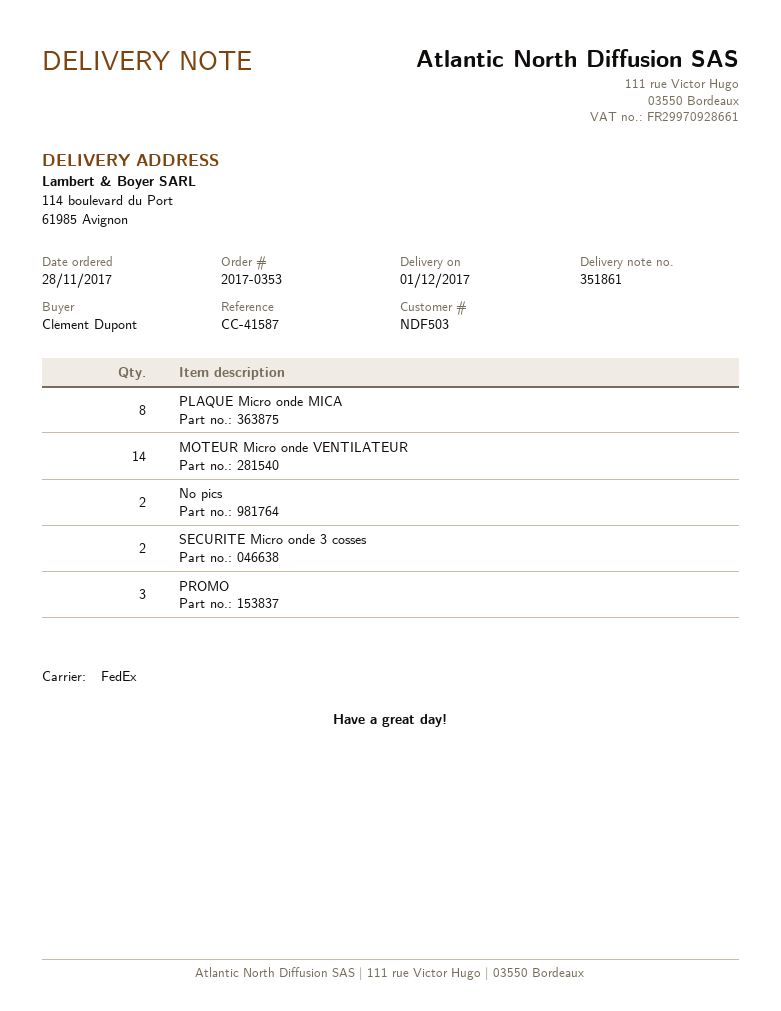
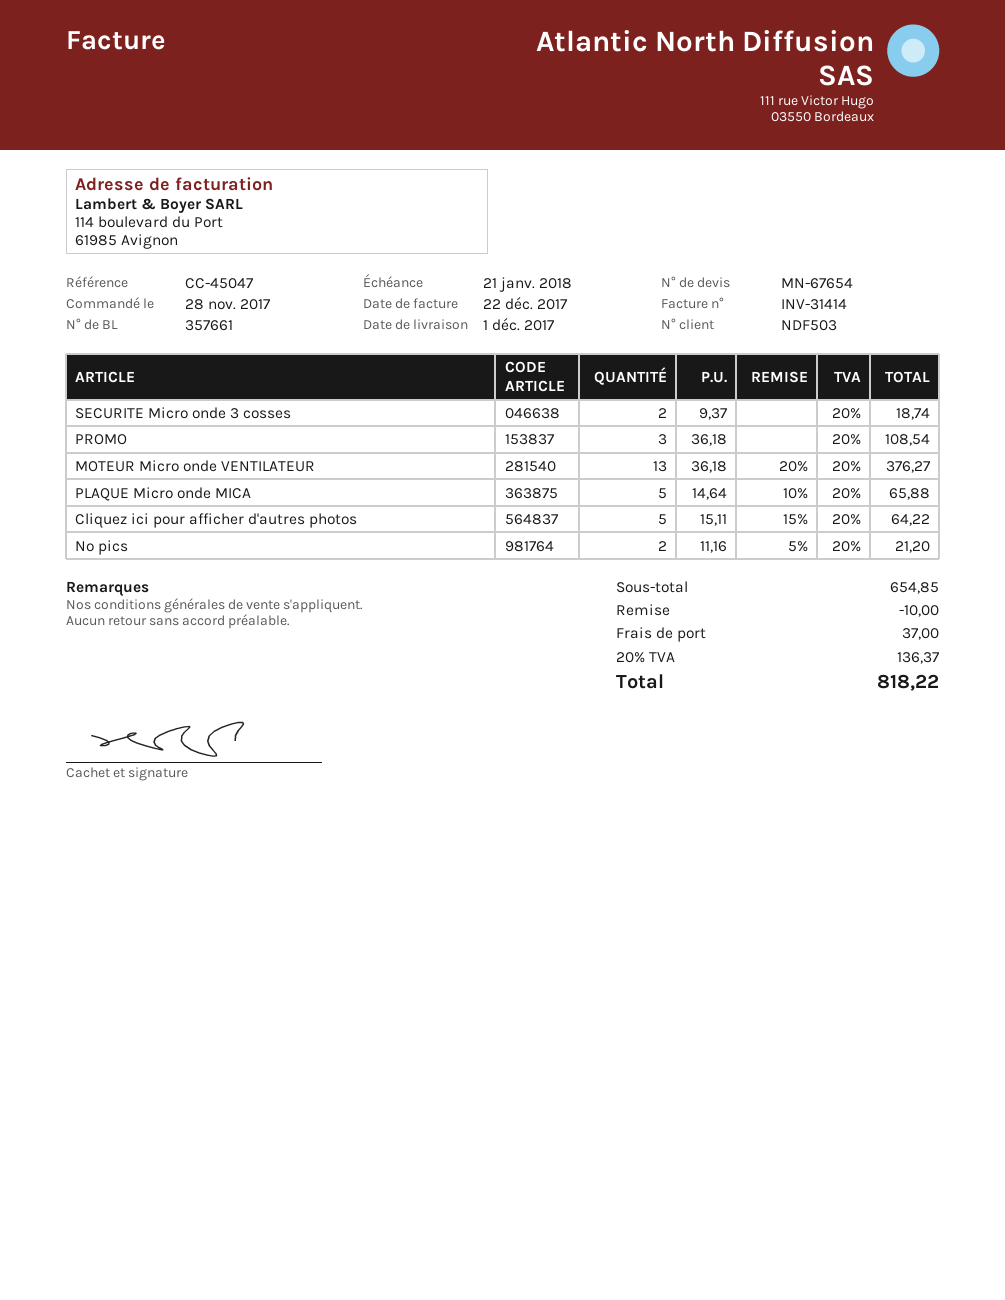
delivery note number: 351861 -> 357661
reference: CC-41587 -> CC-45047
PLAQUE Micro onde MICA: 8 -> 5
MOTEUR Micro onde VENTILATEUR: 14 -> 13
Cliquez ici pour afficher d'autres photos: none -> 5

